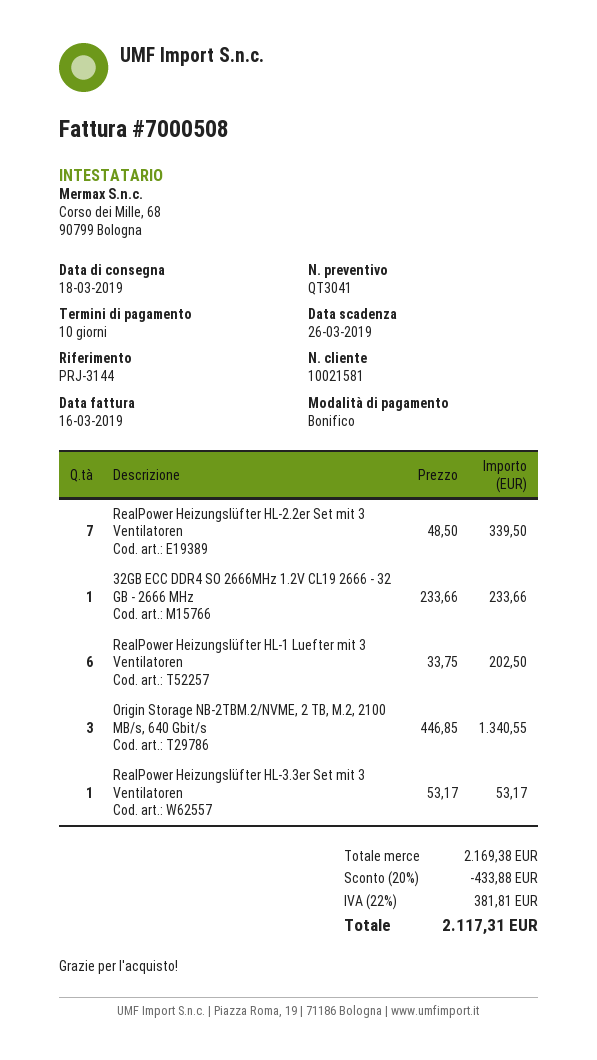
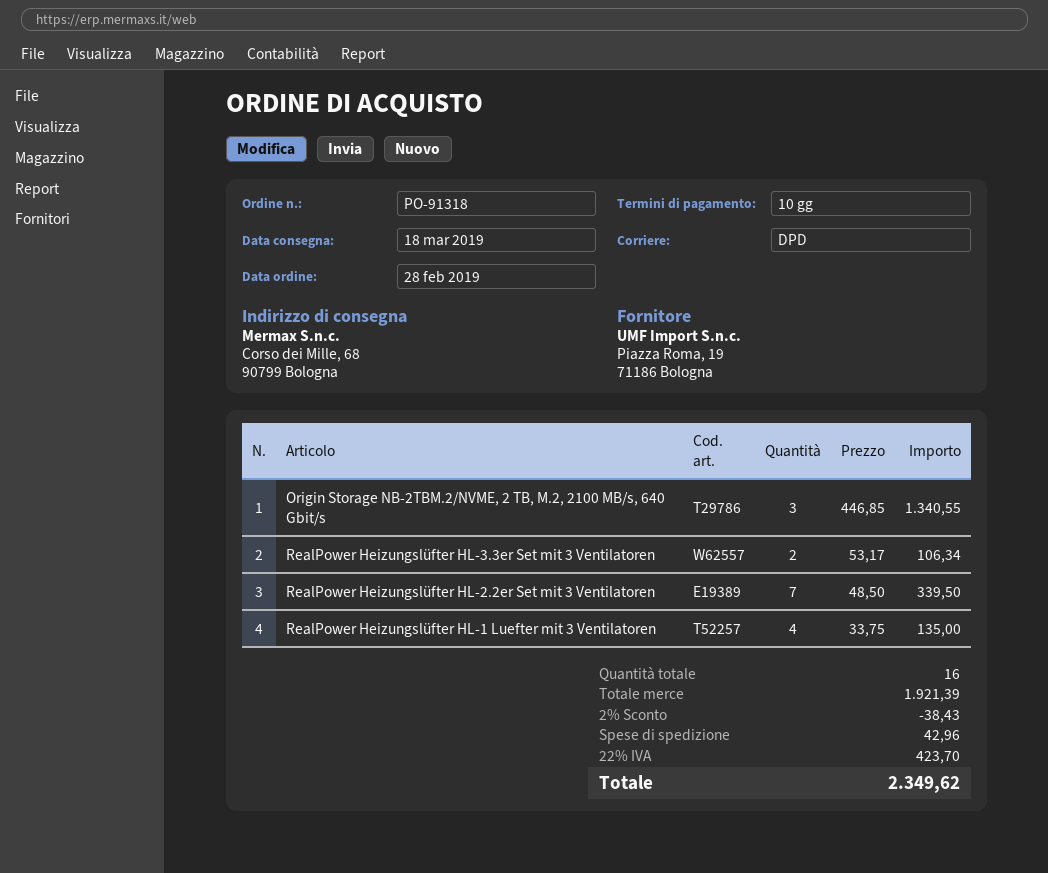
32GB ECC DDR4 SO 2666MHz 1.2V CL19 2666 - 32 GB - 2666 MHz: 1 x 233.66 = 233.66 -> none
RealPower Heizungslüfter HL-1 Luefter mit 3 Ventilatoren: 6 x 33.75 = 202.50 -> 4 x 33.75 = 135.00
RealPower Heizungslüfter HL-3.3er Set mit 3 Ventilatoren: 1 x 53.17 = 53.17 -> 2 x 53.17 = 106.34
subtotal: 2169.38 -> 1921.39
discount: 20% = 433.88 -> 2% = 38.43
shipping: none -> 42.96
tax: 22% = 381.81 -> 22% = 423.70
total: 2117.31 -> 2349.62

